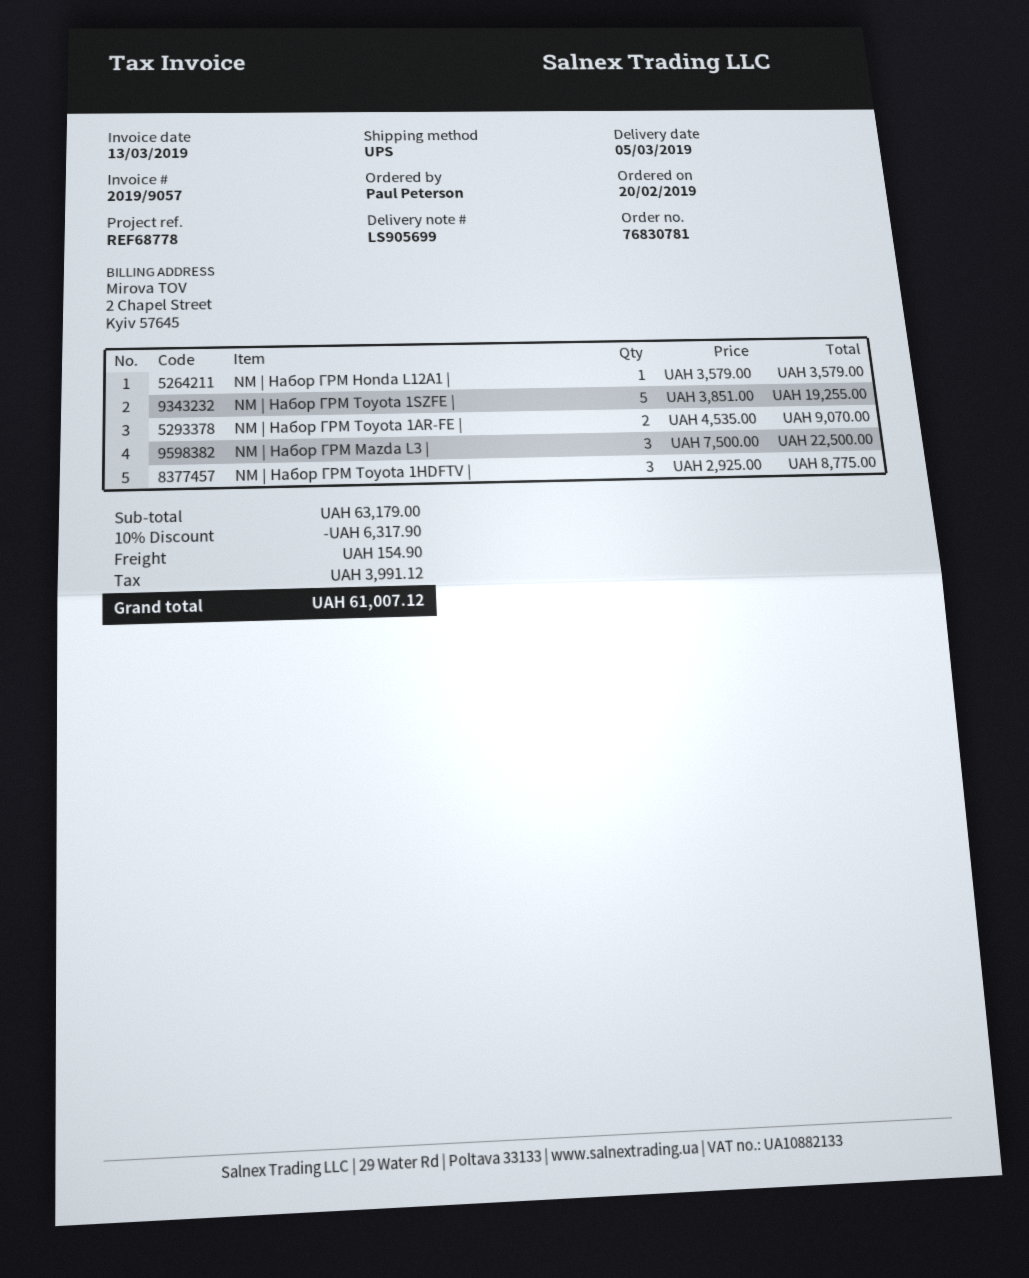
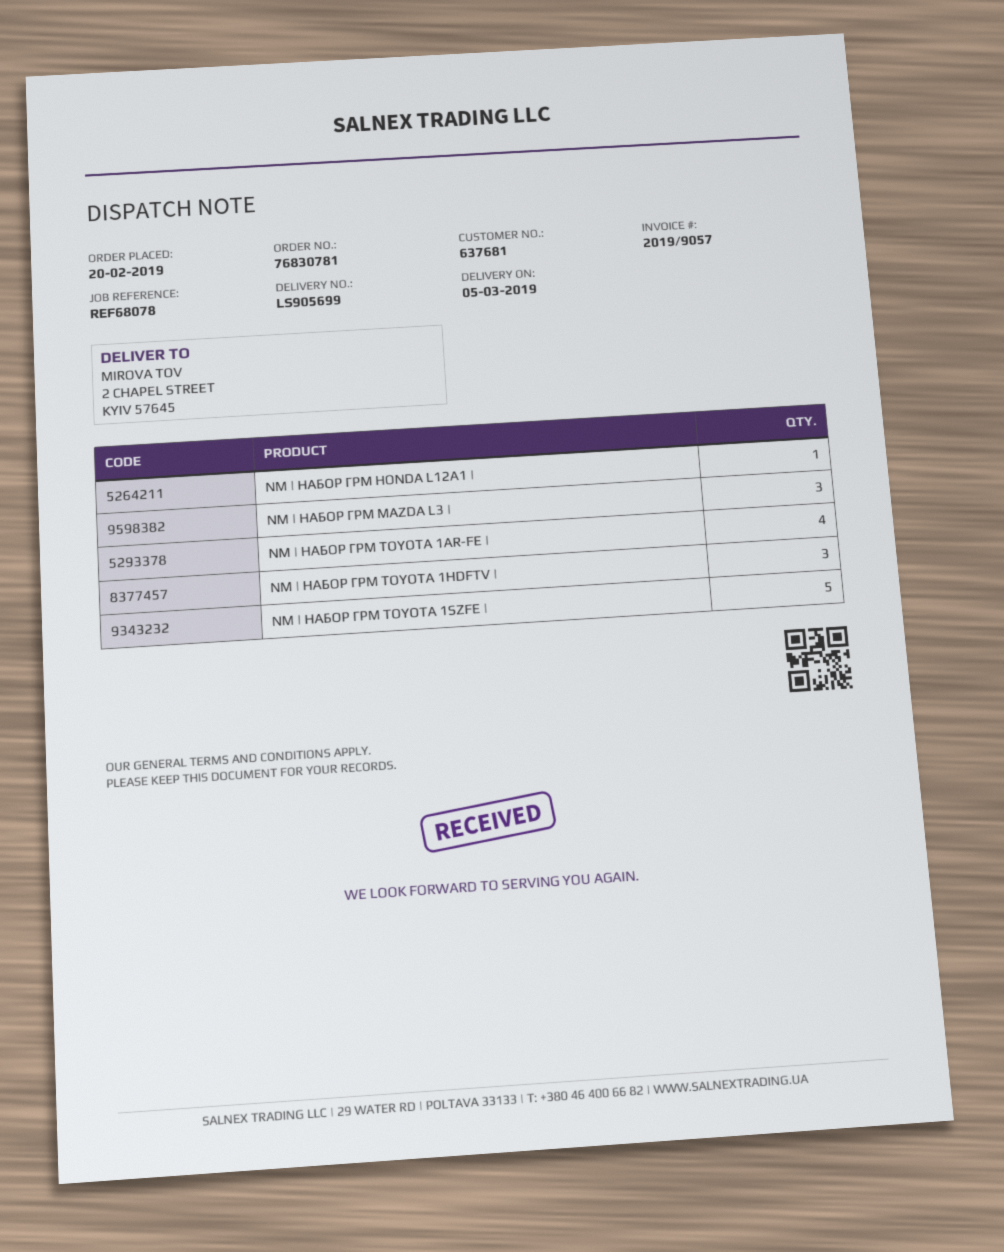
reference: REF68778 -> REF68078
NM | Набор ГРМ Toyota 1AR-FE |: 2 -> 4

